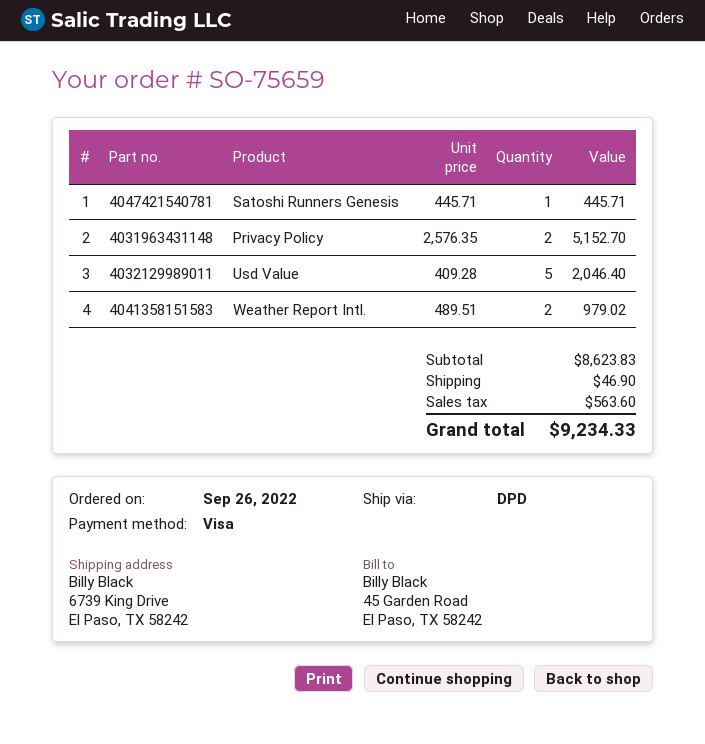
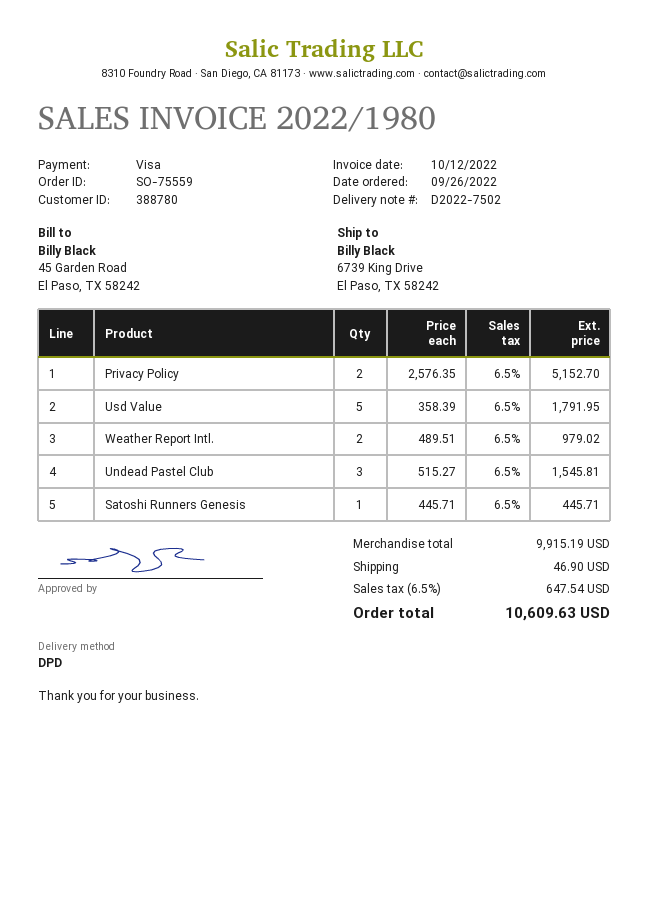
order number: SO-75659 -> SO-75559
Usd Value: 5 x 409.28 = 2046.40 -> 5 x 358.39 = 1791.95
Undead Pastel Club: none -> 3 x 515.27 = 1545.81
subtotal: 8623.83 -> 9915.19
tax: 563.60 -> 647.54
total: 9234.33 -> 10609.63

